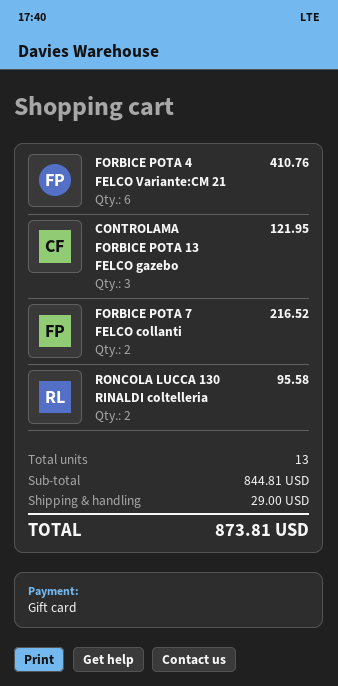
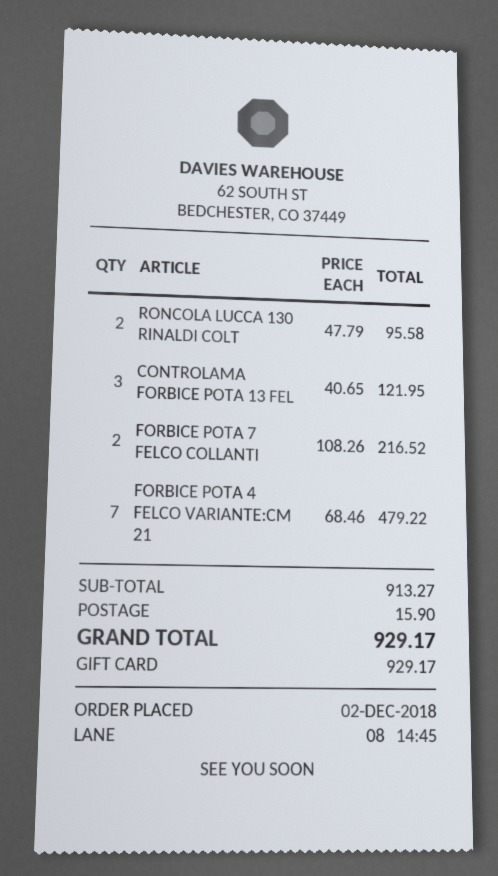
FORBICE POTA 4 FELCO Variante:CM 21: 6 for 410.76 -> 7 for 479.22
subtotal: 844.81 -> 913.27
shipping: 29.00 -> 15.90
total: 873.81 -> 929.17

